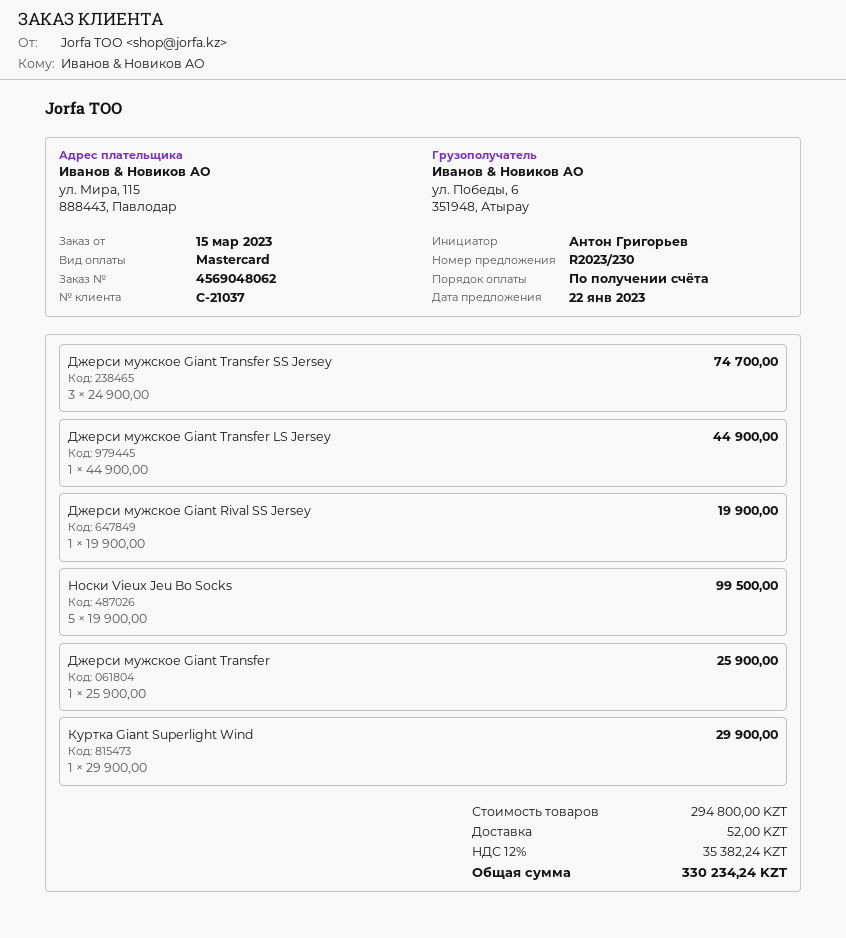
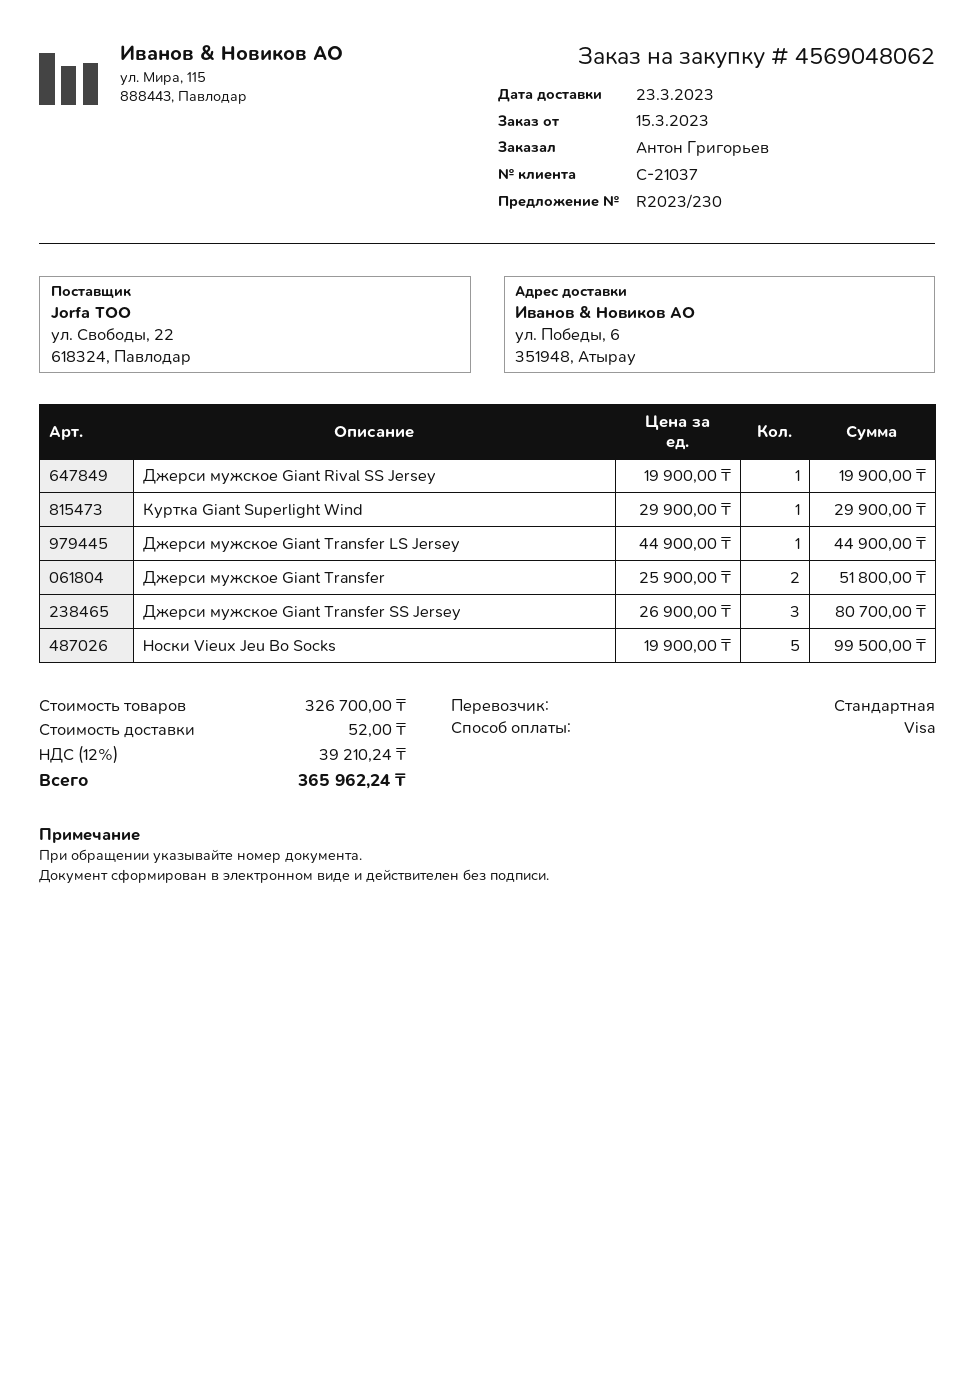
payment method: Mastercard -> Visa
Джерси мужское Giant Transfer SS Jersey: 3 x 24900.00 = 74700.00 -> 3 x 26900.00 = 80700.00
Джерси мужское Giant Transfer: 1 x 25900.00 = 25900.00 -> 2 x 25900.00 = 51800.00
subtotal: 294800.00 -> 326700.00
tax: 12% = 35382.24 -> 12% = 39210.24
total: 330234.24 -> 365962.24

